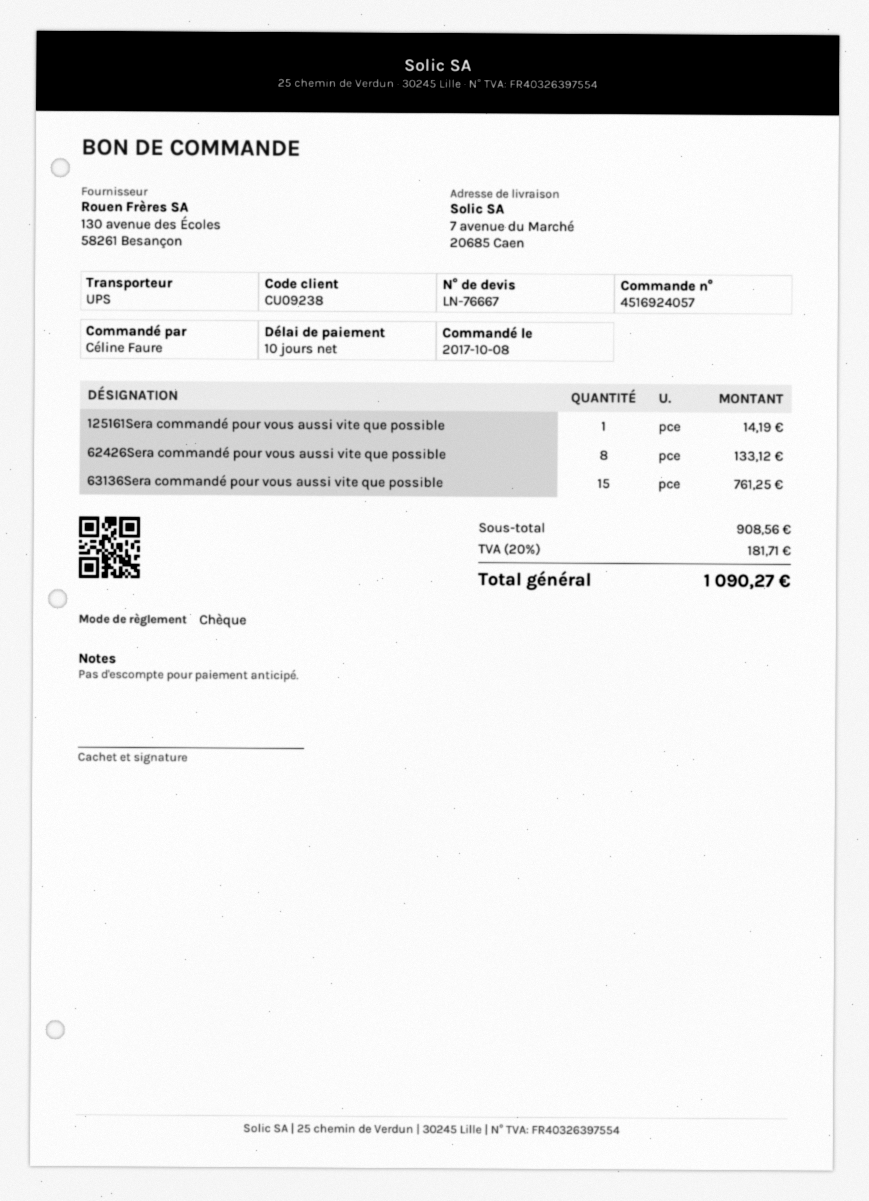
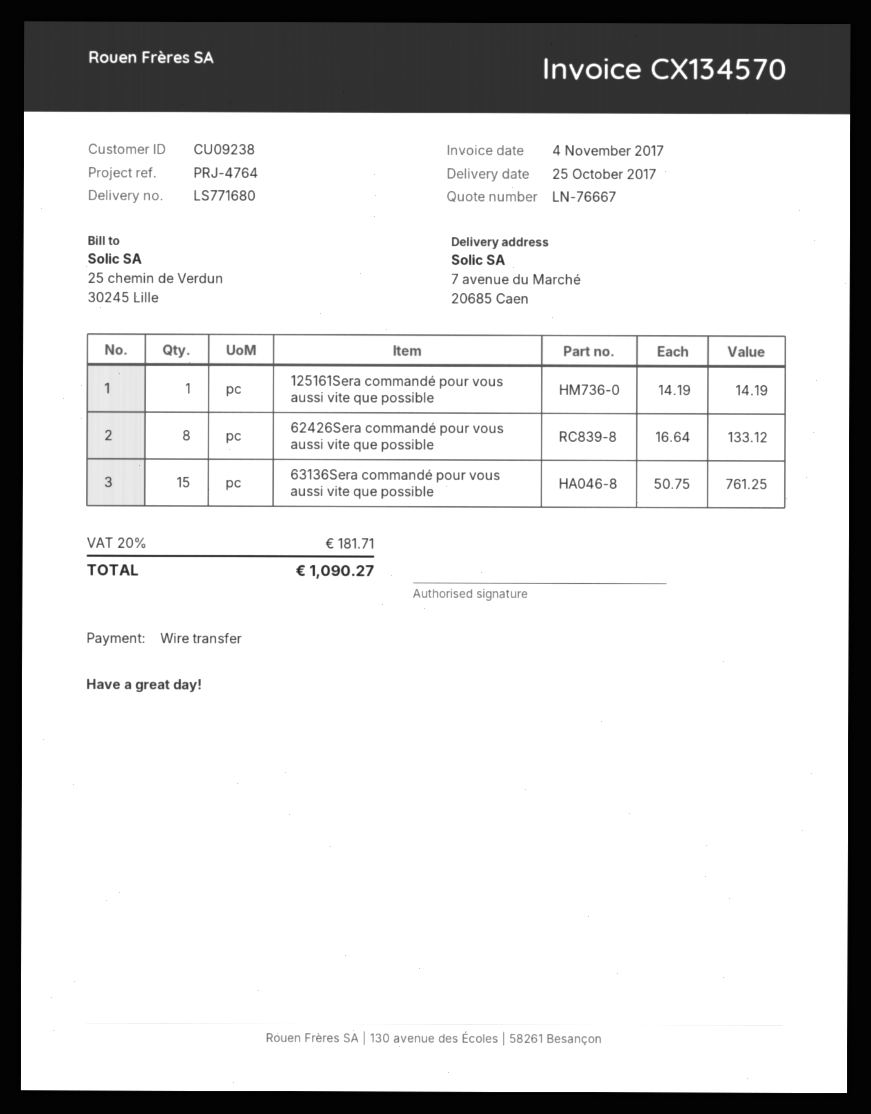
payment method: cheque -> bank transfer

